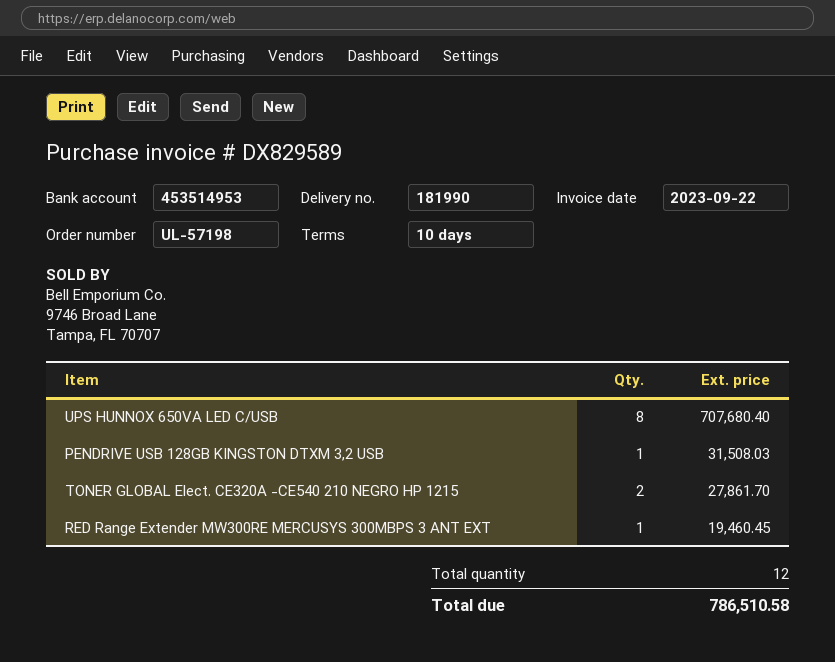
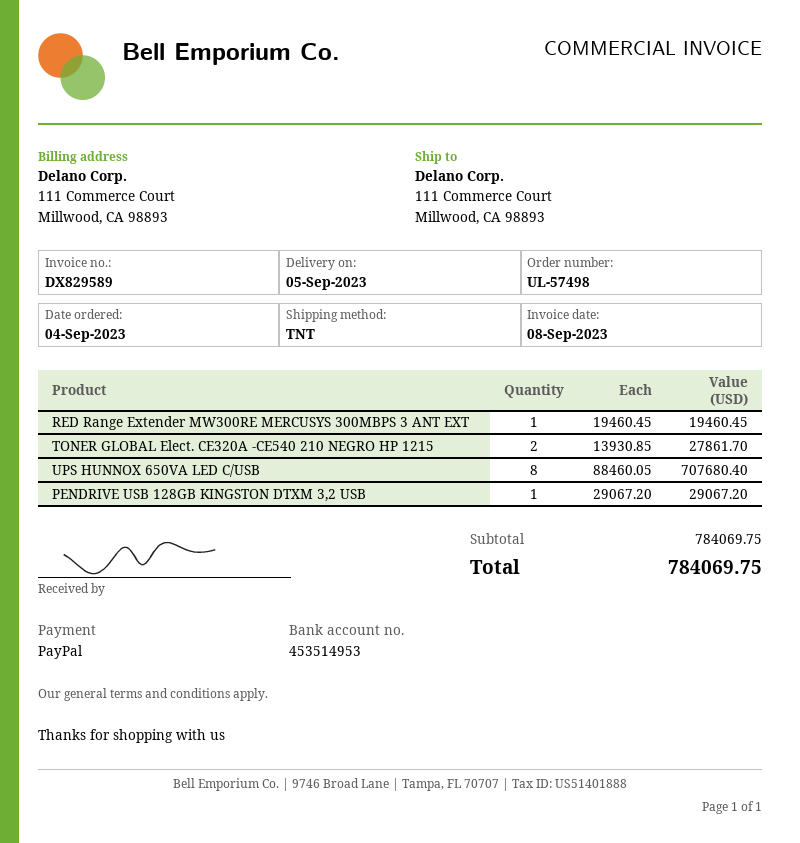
order number: UL-57198 -> UL-57498
invoice date: 2023-09-22 -> 2023-09-08
PENDRIVE USB 128GB KINGSTON DTXM 3,2 USB: 1 for 31508.03 -> 1 for 29067.20
total: 786510.58 -> 784069.75

